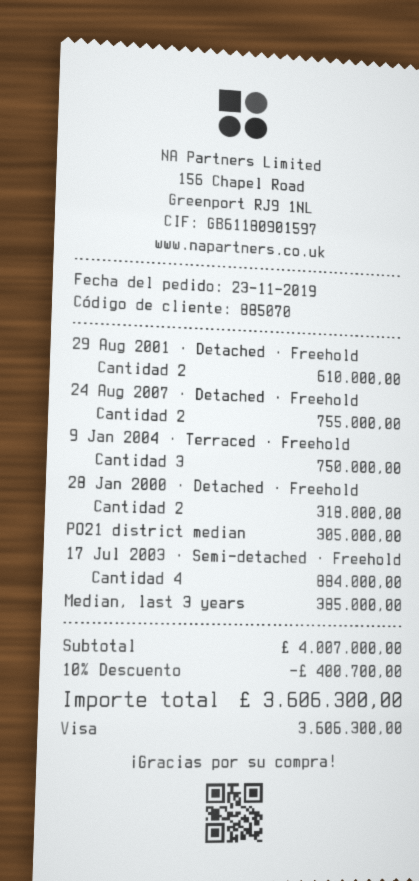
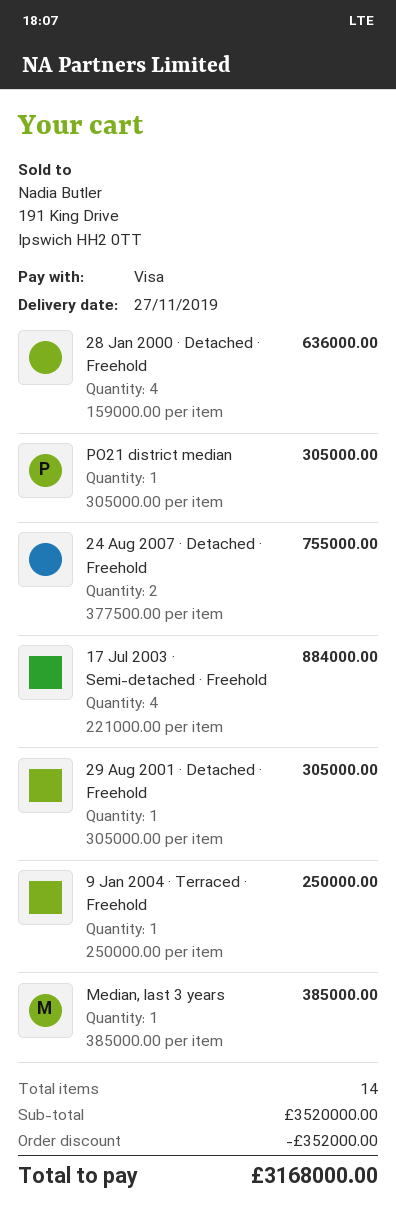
29 Aug 2001 · Detached · Freehold: 2 for 610000.00 -> 1 for 305000.00
9 Jan 2004 · Terraced · Freehold: 3 for 750000.00 -> 1 for 250000.00
28 Jan 2000 · Detached · Freehold: 2 for 318000.00 -> 4 for 636000.00
subtotal: 4007000.00 -> 3520000.00
discount: 400700.00 -> 352000.00
total: 3606300.00 -> 3168000.00

